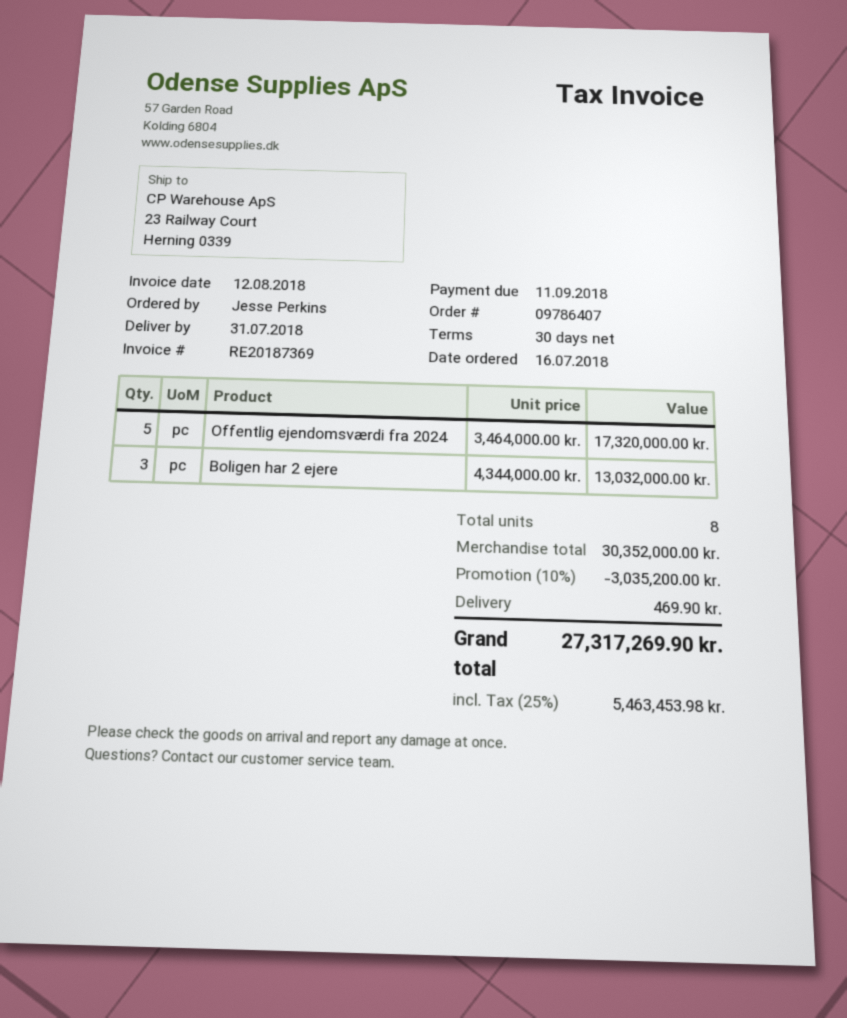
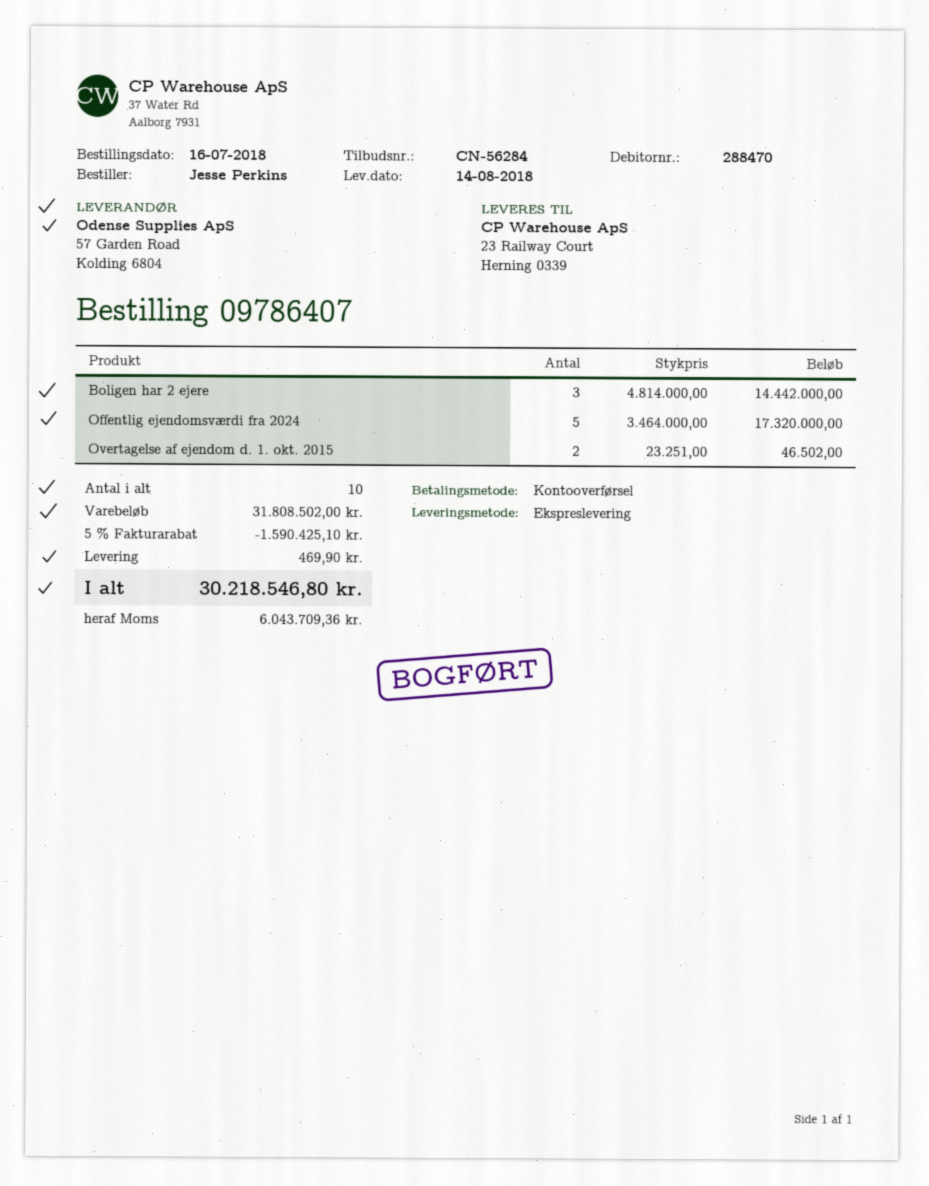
delivery date: 2018-07-31 -> 2018-08-14
Boligen har 2 ejere: 3 x 4344000.00 = 13032000.00 -> 3 x 4814000.00 = 14442000.00
Overtagelse af ejendom d. 1. okt. 2015: none -> 2 x 23251.00 = 46502.00
total quantity: 8 -> 10
subtotal: 30352000.00 -> 31808502.00
discount: 10% = 3035200.00 -> 5% = 1590425.10
tax: 5463453.98 -> 6043709.36
total: 27317269.90 -> 30218546.80

